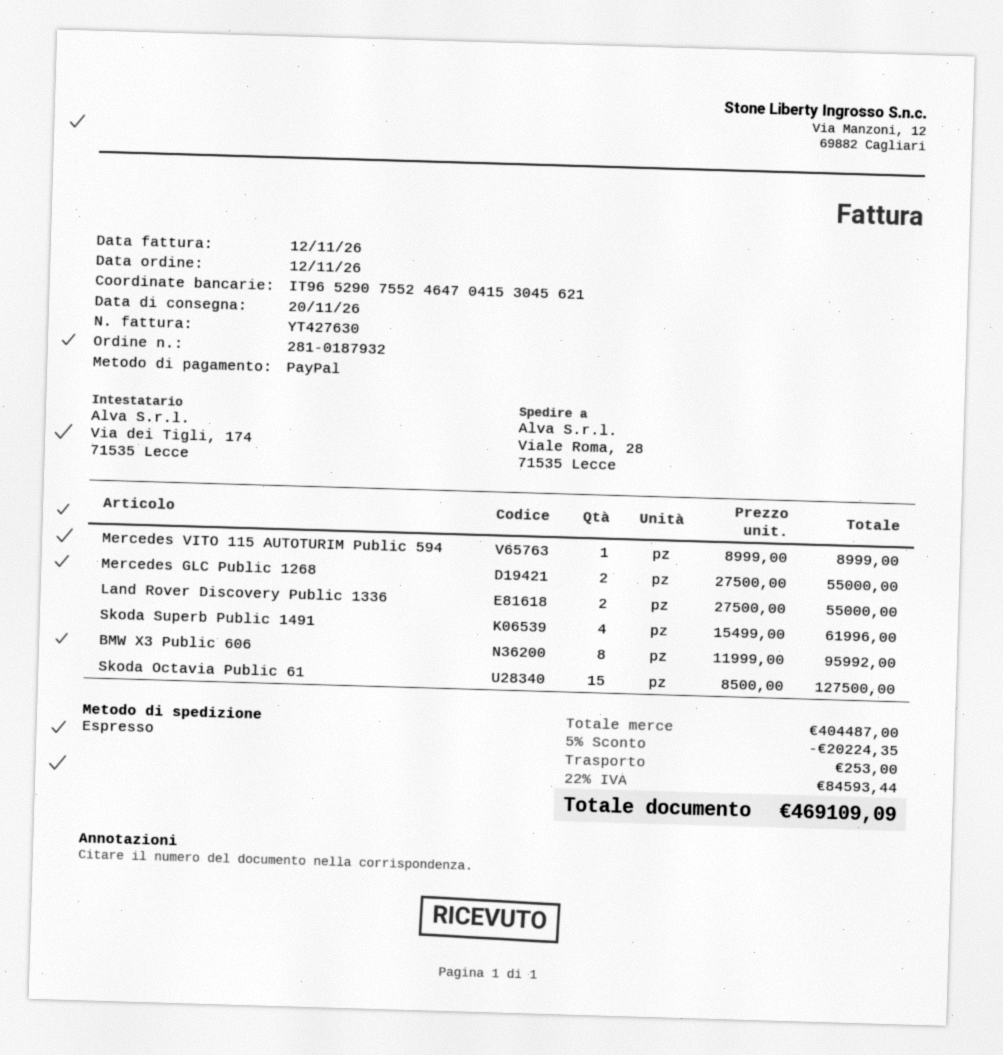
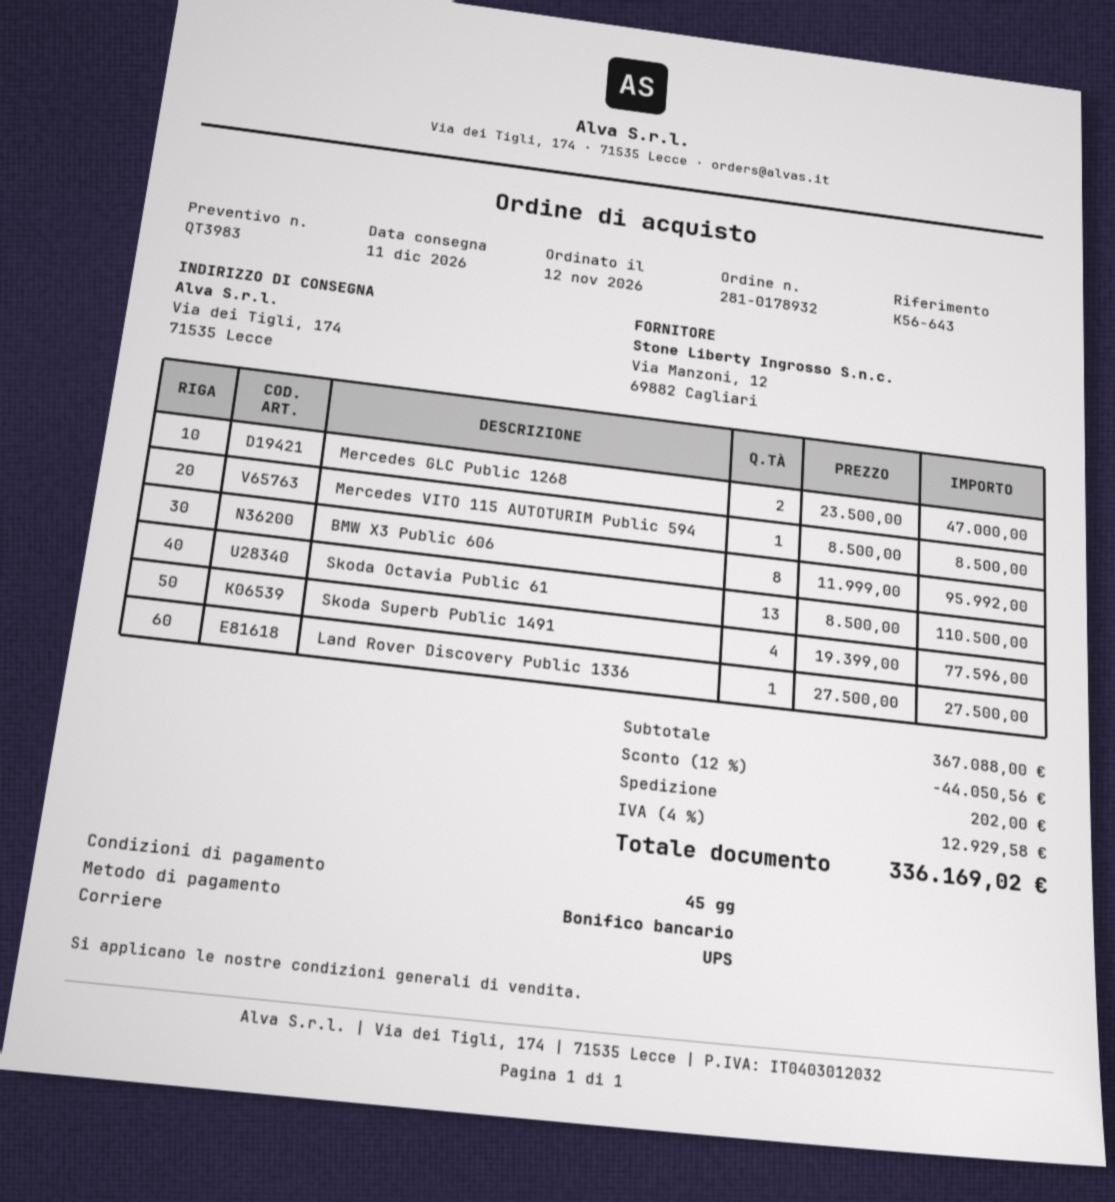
order number: 281-0187932 -> 281-0178932
delivery date: 2026-11-20 -> 2026-12-11
payment method: PayPal -> bank transfer
shipping method: express -> UPS
ship to: Viale Roma, 28, 71535 Lecce -> Via dei Tigli, 174, 71535 Lecce
Mercedes VITO 115 AUTOTURIM Public 594: 1 x 8999.00 = 8999.00 -> 1 x 8500.00 = 8500.00
Mercedes GLC Public 1268: 2 x 27500.00 = 55000.00 -> 2 x 23500.00 = 47000.00
Land Rover Discovery Public 1336: 2 x 27500.00 = 55000.00 -> 1 x 27500.00 = 27500.00
Skoda Superb Public 1491: 4 x 15499.00 = 61996.00 -> 4 x 19399.00 = 77596.00
Skoda Octavia Public 61: 15 x 8500.00 = 127500.00 -> 13 x 8500.00 = 110500.00
subtotal: 404487.00 -> 367088.00
discount: 5% = 20224.35 -> 12% = 44050.56
shipping: 253.00 -> 202.00
tax: 22% = 84593.44 -> 4% = 12929.58
total: 469109.09 -> 336169.02

